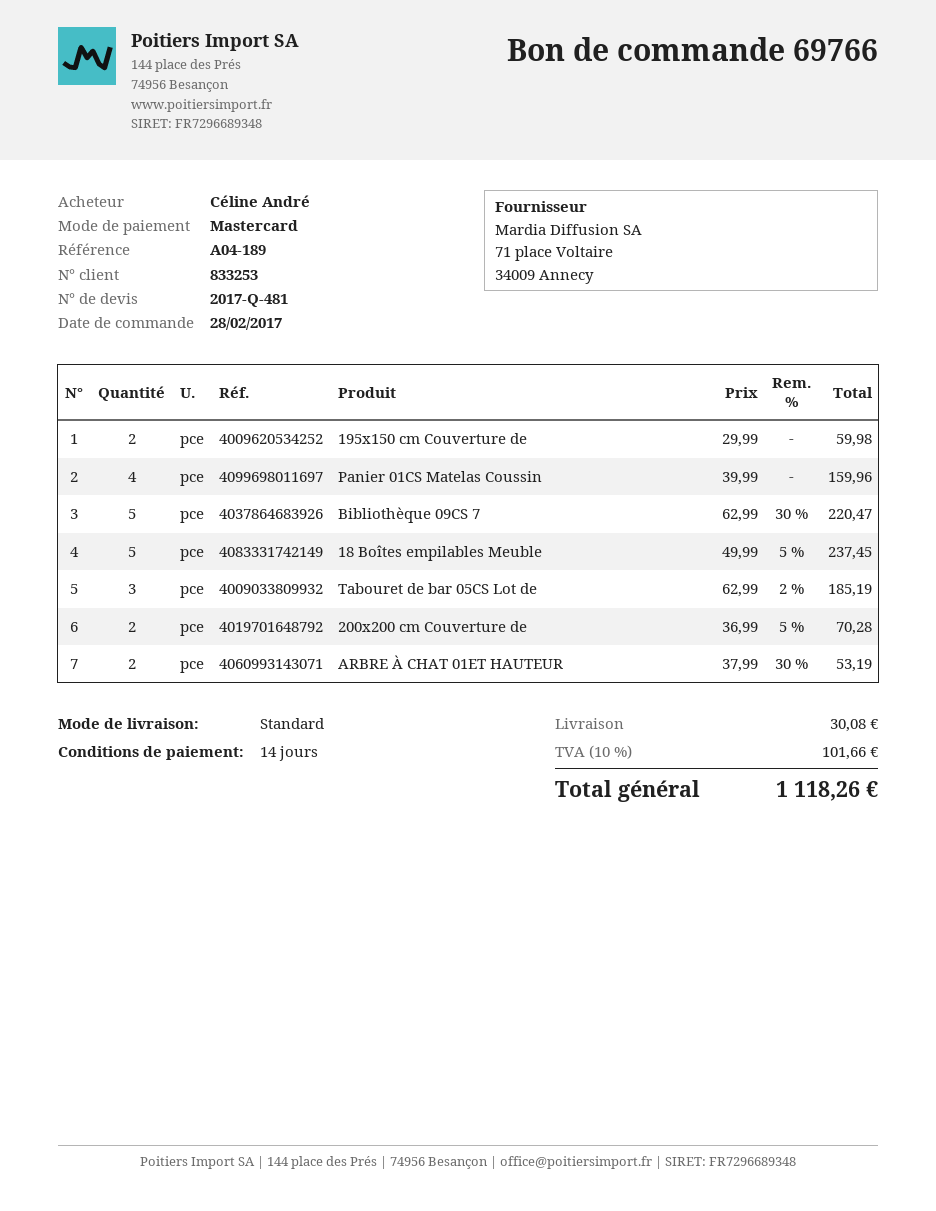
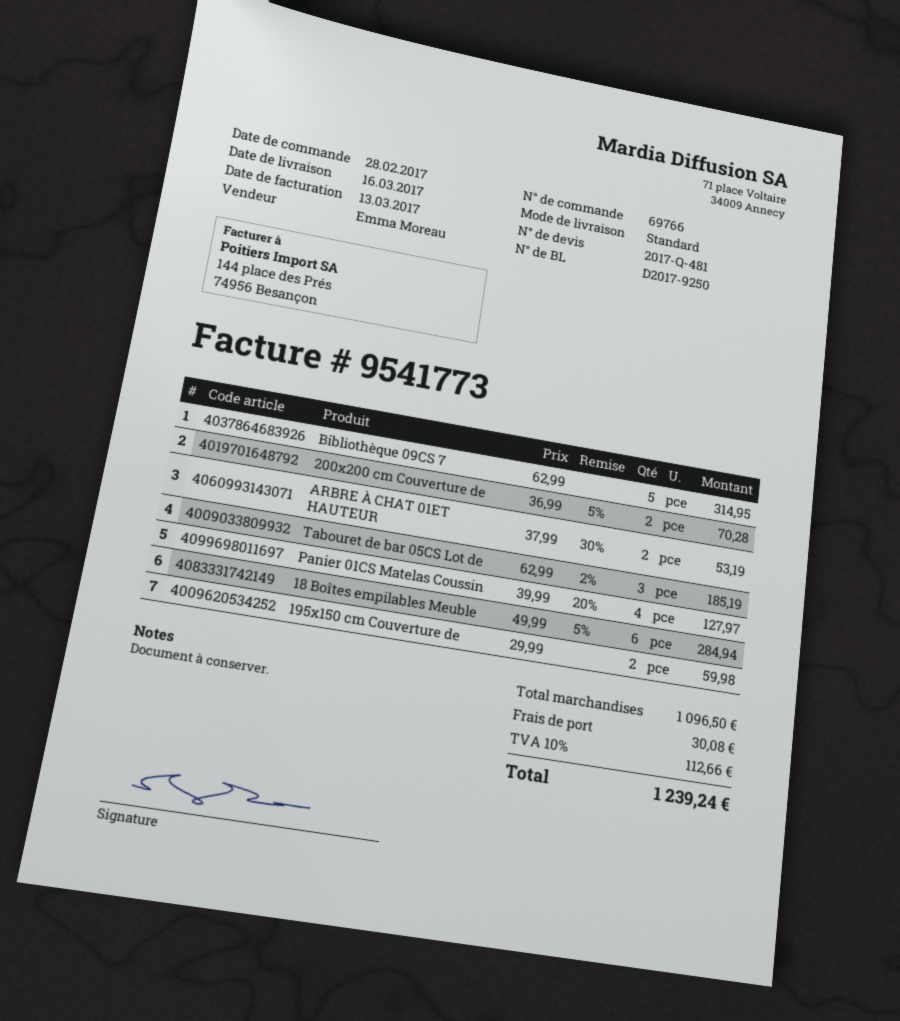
Panier 01CS Matelas Coussin: 4 x 39.99 = 159.96 -> 4 x 39.99 - 20% = 127.97
Bibliothèque 09CS 7: 5 x 62.99 - 30% = 220.47 -> 5 x 62.99 = 314.95
18 Boîtes empilables Meuble: 5 x 49.99 - 5% = 237.45 -> 6 x 49.99 - 5% = 284.94
tax: 10% = 101.66 -> 10% = 112.66
total: 1118.26 -> 1239.24

